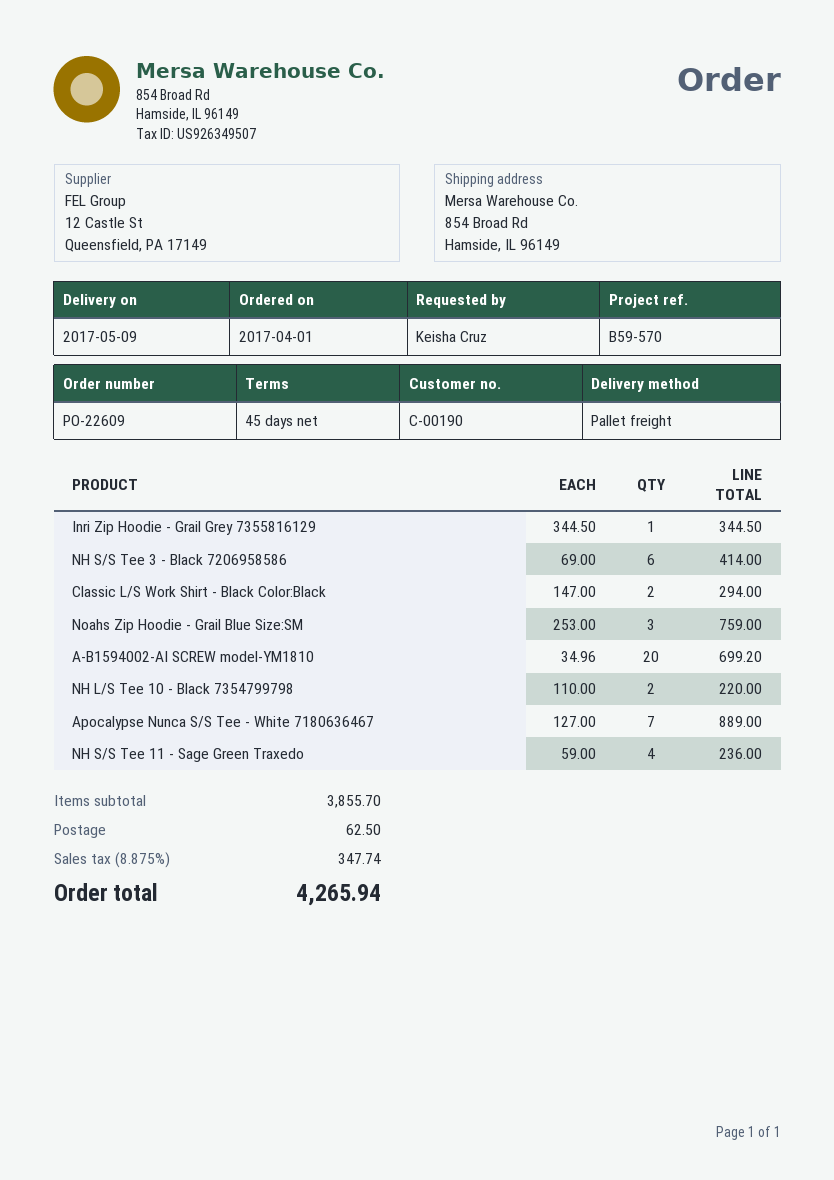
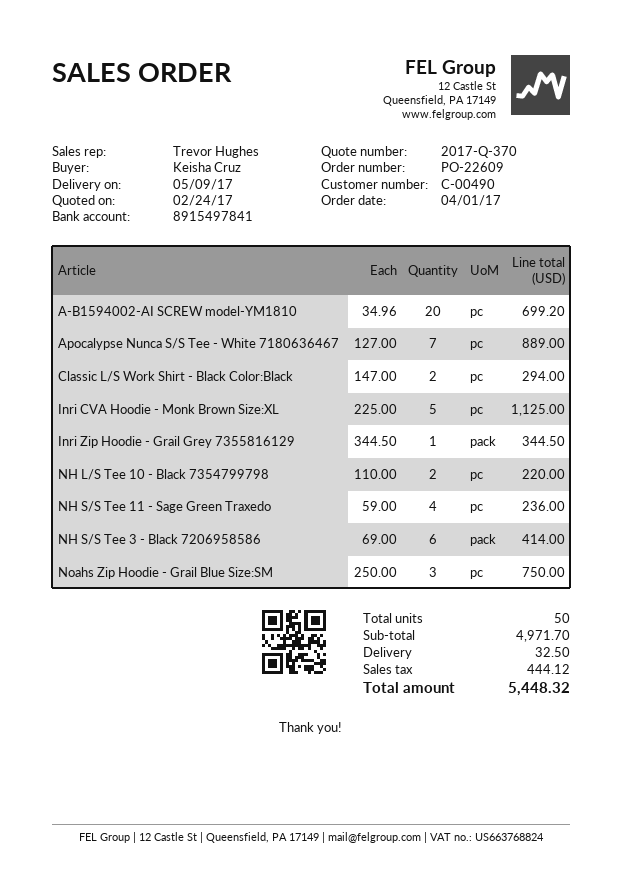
customer number: C-00190 -> C-00490
Noahs Zip Hoodie - Grail Blue Size:SM: 3 x 253.00 = 759.00 -> 3 x 250.00 = 750.00
Inri CVA Hoodie - Monk Brown Size:XL: none -> 5 x 225.00 = 1125.00
subtotal: 3855.70 -> 4971.70
shipping: 62.50 -> 32.50
tax: 347.74 -> 444.12
total: 4265.94 -> 5448.32

